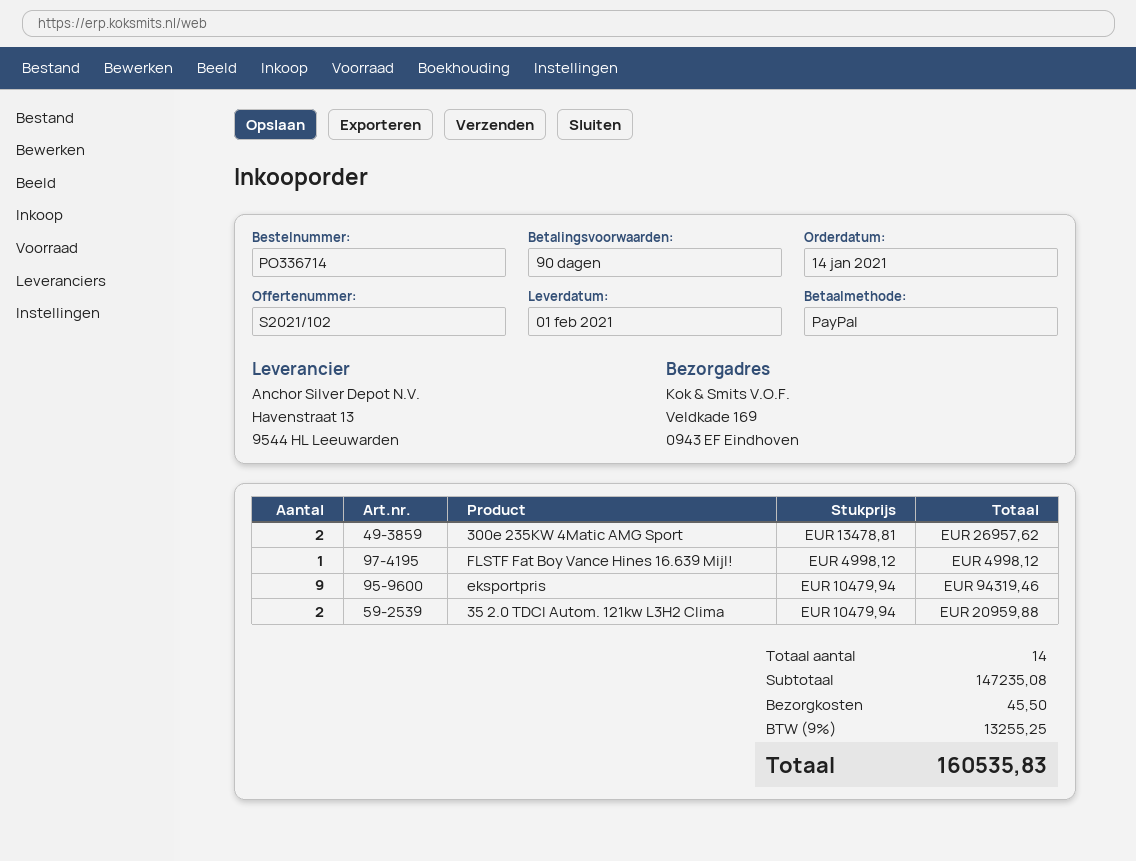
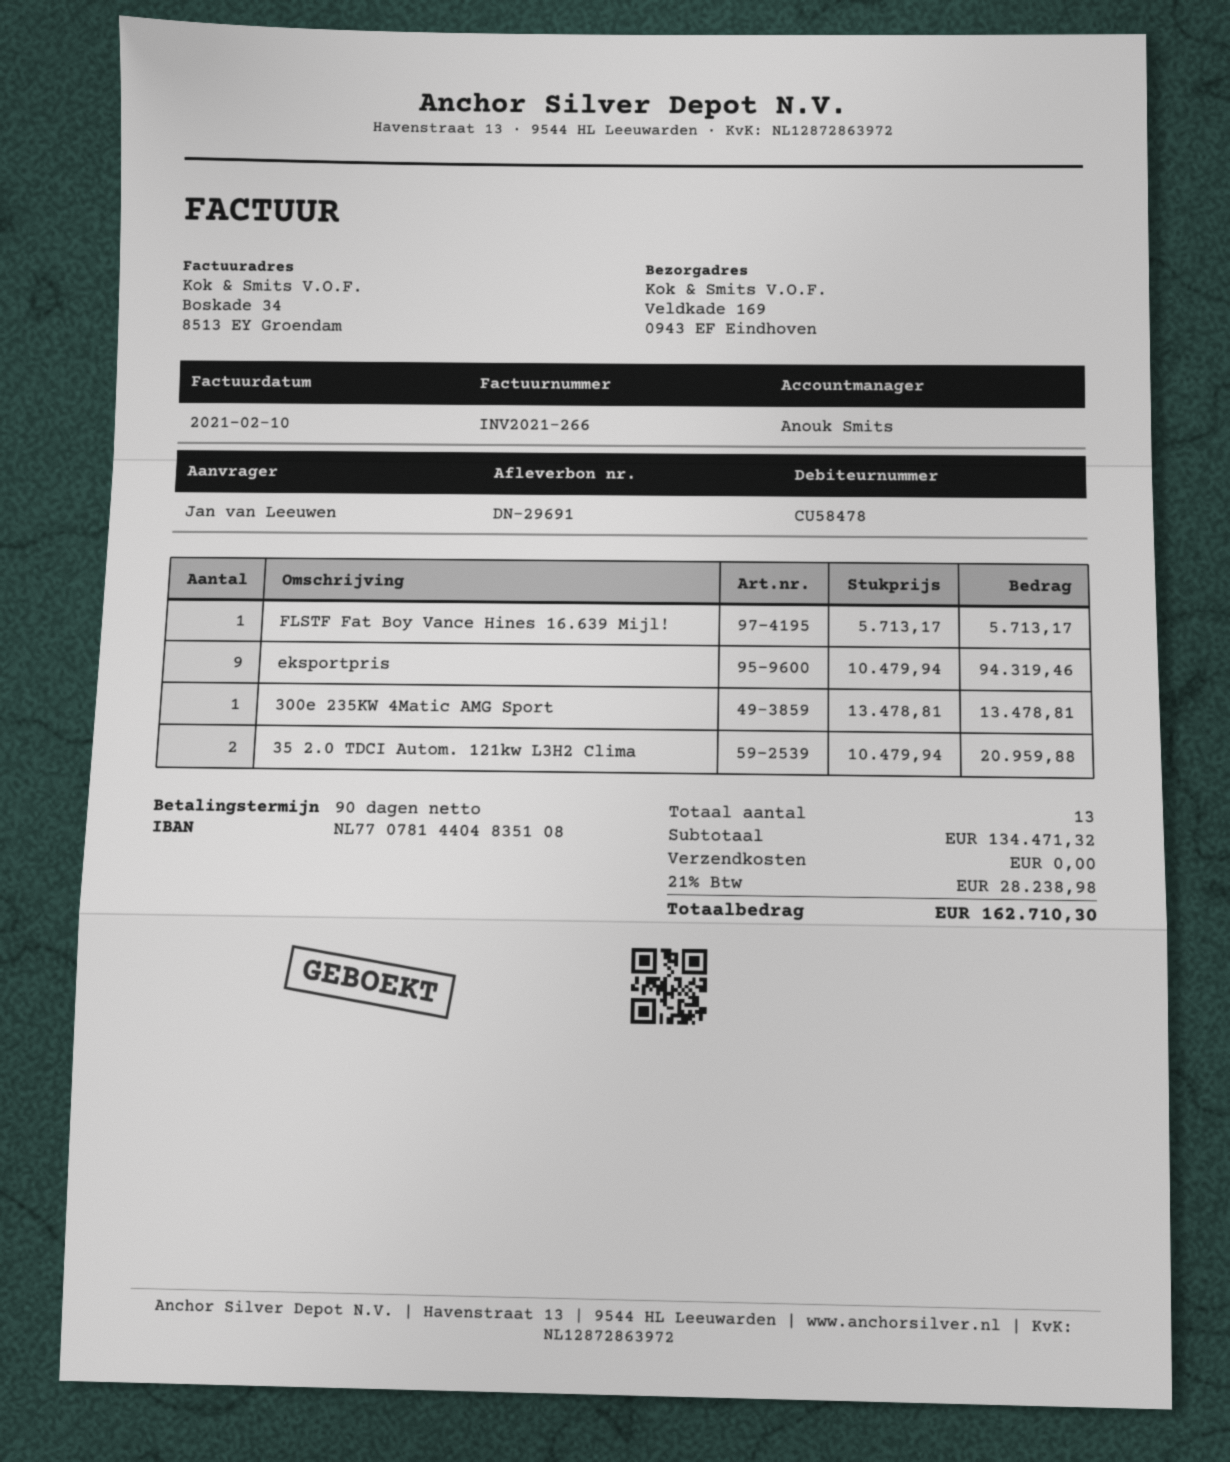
300e 235KW 4Matic AMG Sport: 2 x 13478.81 = 26957.62 -> 1 x 13478.81 = 13478.81
FLSTF Fat Boy Vance Hines 16.639 Mijl!: 1 x 4998.12 = 4998.12 -> 1 x 5713.17 = 5713.17
total quantity: 14 -> 13
subtotal: 147235.08 -> 134471.32
shipping: 45.50 -> 0.00
tax: 9% = 13255.25 -> 21% = 28238.98
total: 160535.83 -> 162710.30

